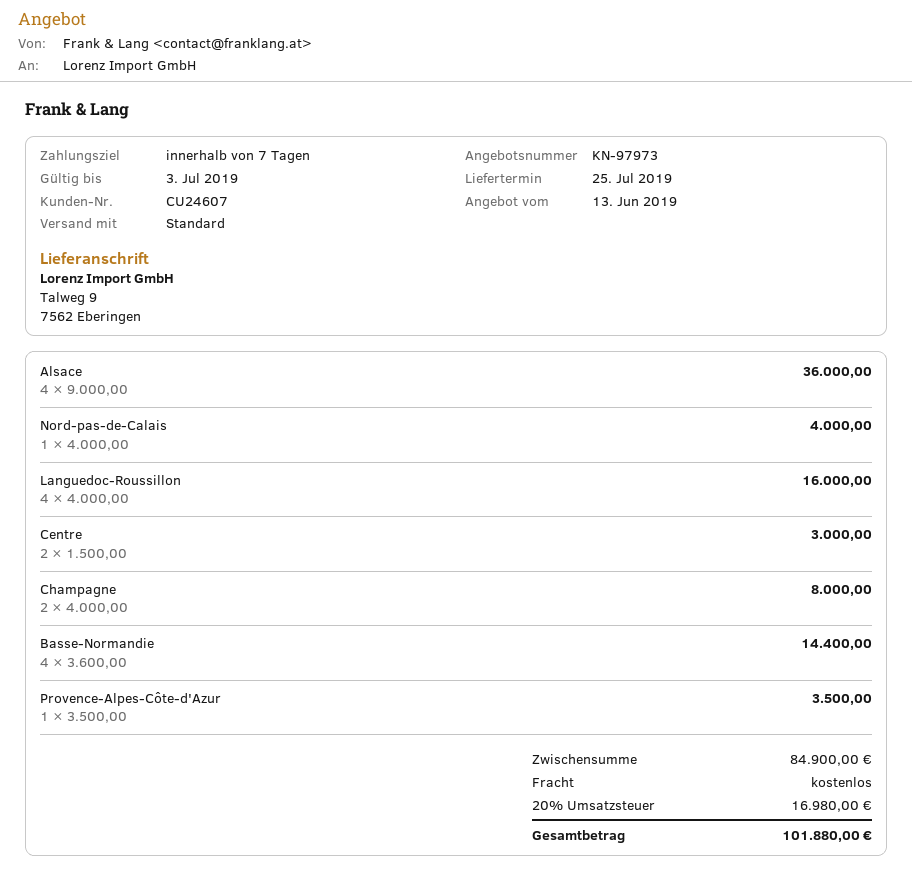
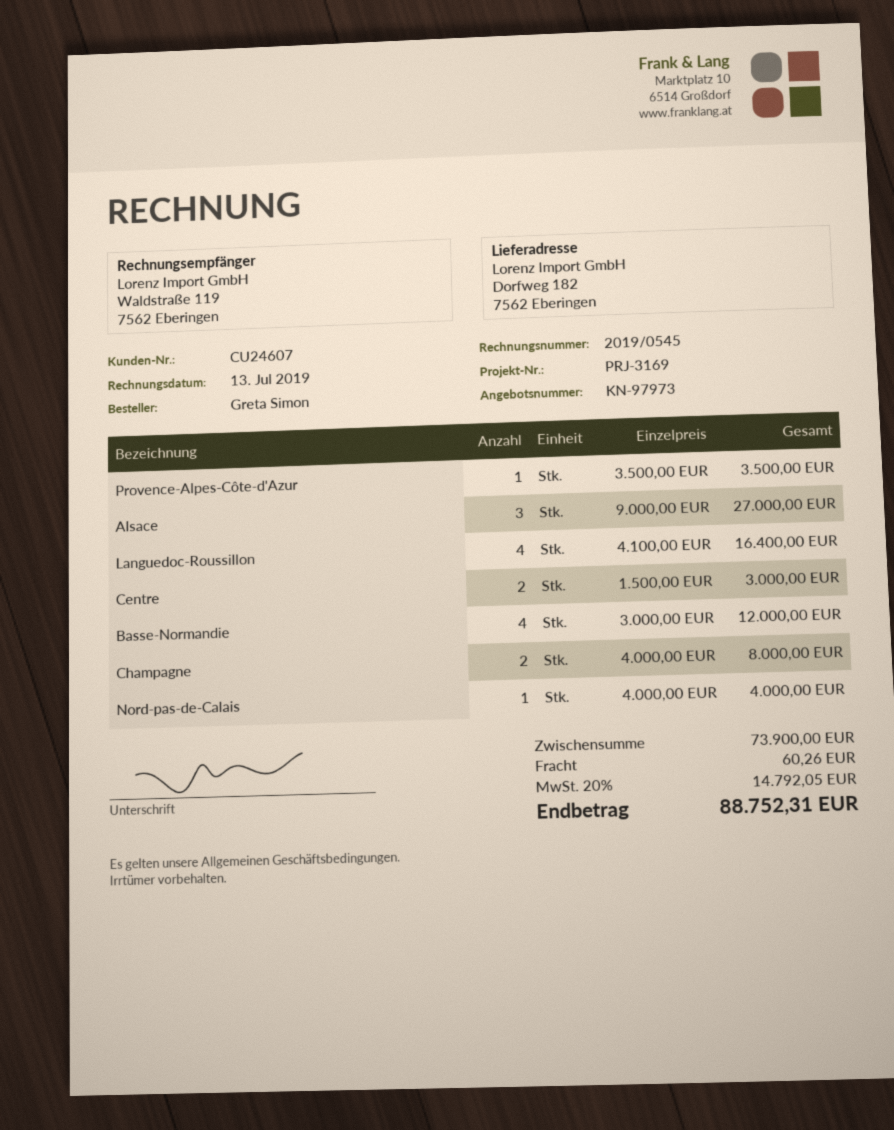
ship to: Talweg 9, 7562 Eberingen -> Dorfweg 182, 7562 Eberingen
Alsace: 4 x 9000.00 = 36000.00 -> 3 x 9000.00 = 27000.00
Languedoc-Roussillon: 4 x 4000.00 = 16000.00 -> 4 x 4100.00 = 16400.00
Basse-Normandie: 4 x 3600.00 = 14400.00 -> 4 x 3000.00 = 12000.00
subtotal: 84900.00 -> 73900.00
shipping: 0.00 -> 60.26
tax: 20% = 16980.00 -> 20% = 14792.05
total: 101880.00 -> 88752.31

